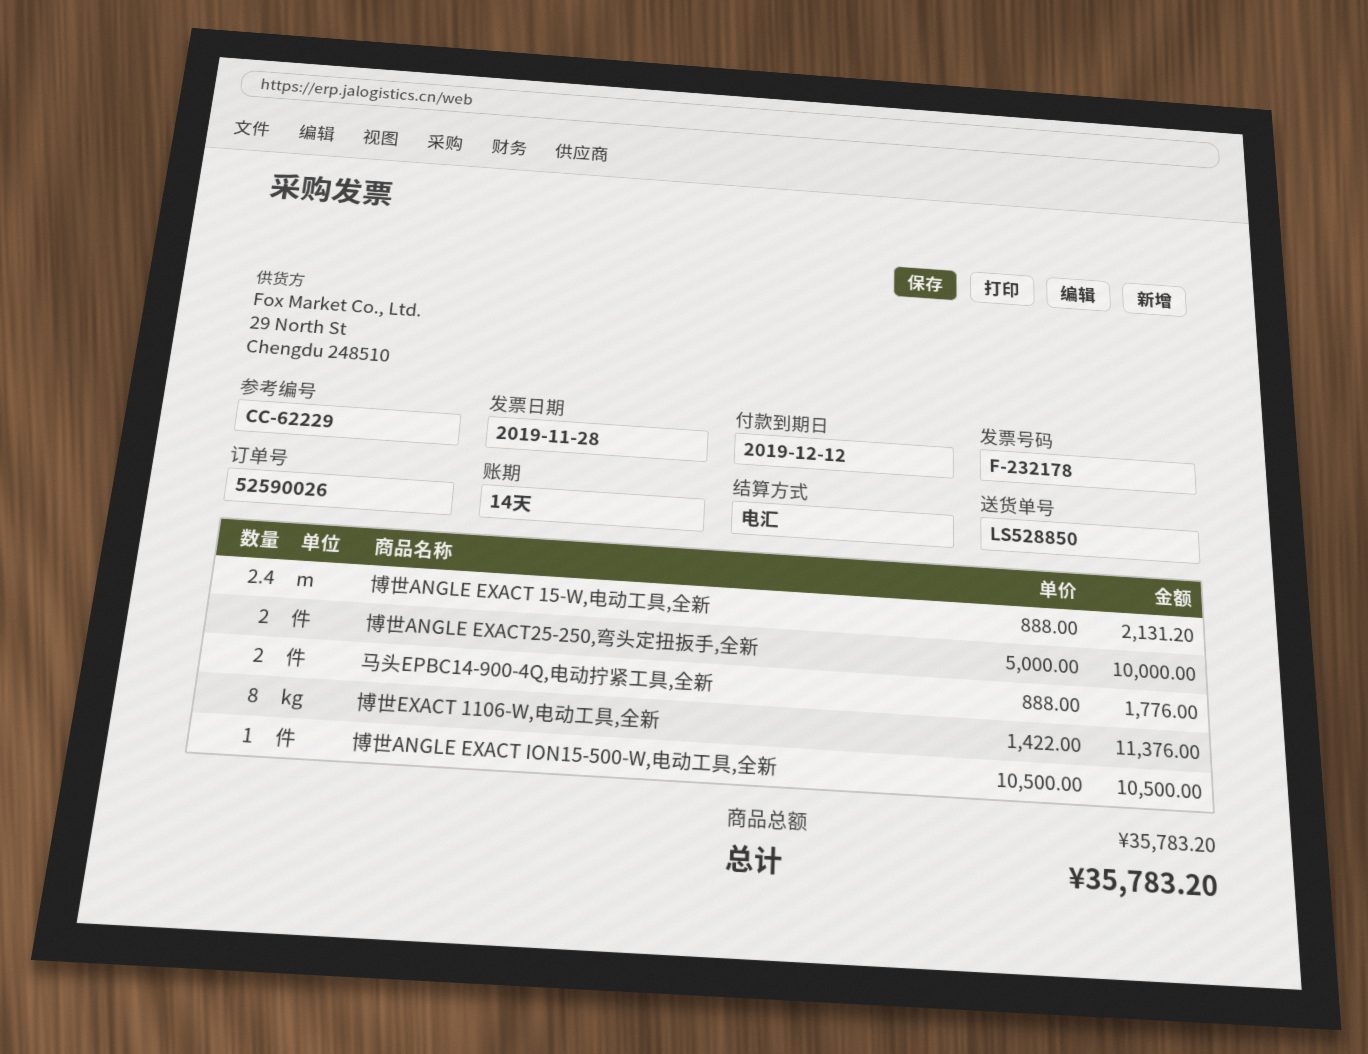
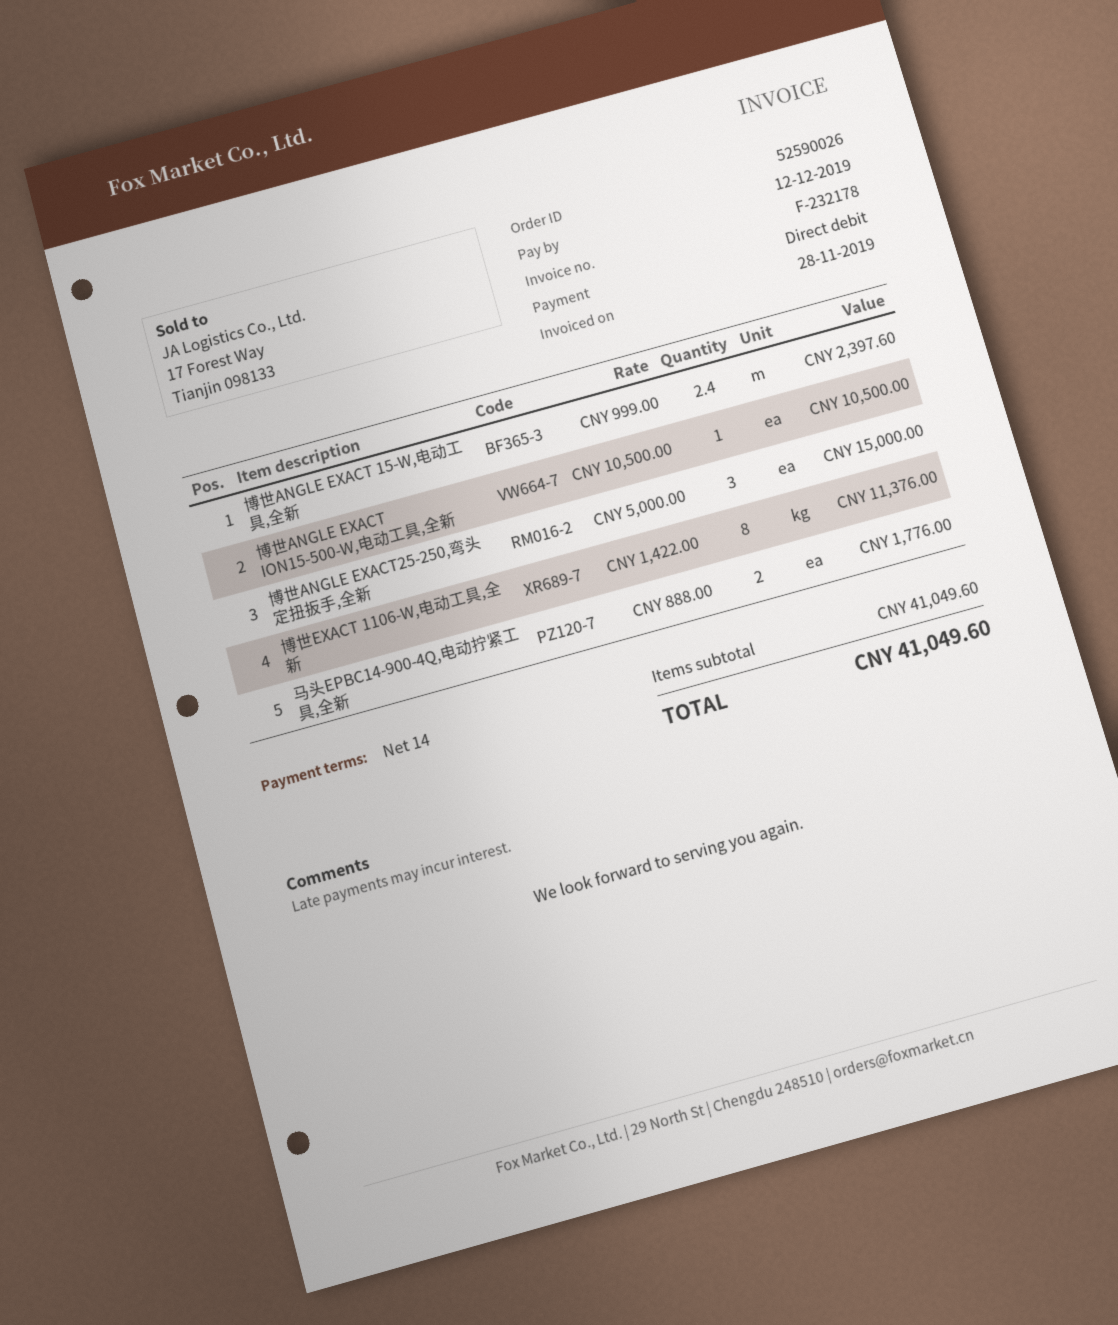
payment method: bank transfer -> direct debit
博世ANGLE EXACT 15-W,电动工具,全新: 2.4 x 888.00 = 2131.20 -> 2.4 x 999.00 = 2397.60
博世ANGLE EXACT25-250,弯头定扭扳手,全新: 2 x 5000.00 = 10000.00 -> 3 x 5000.00 = 15000.00
subtotal: 35783.20 -> 41049.60
total: 35783.20 -> 41049.60

